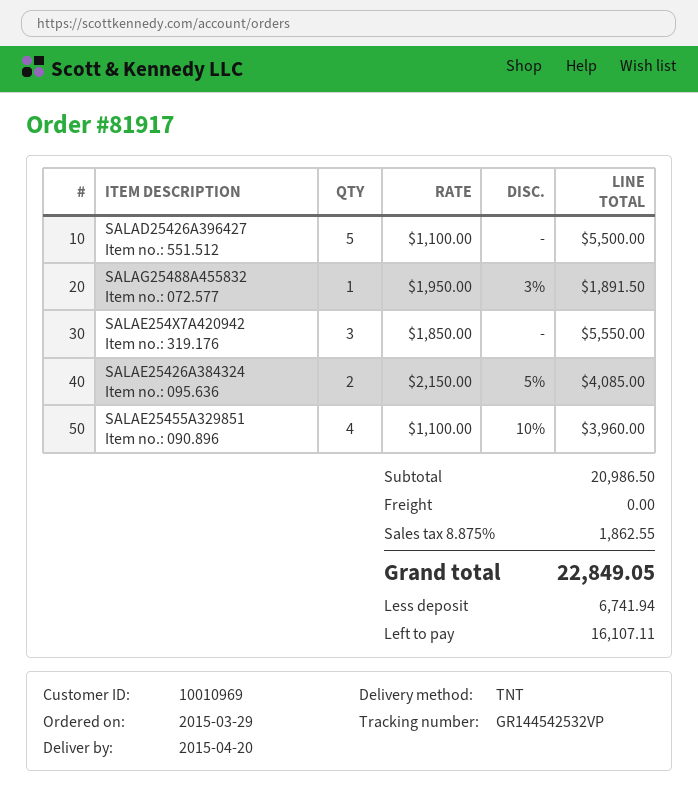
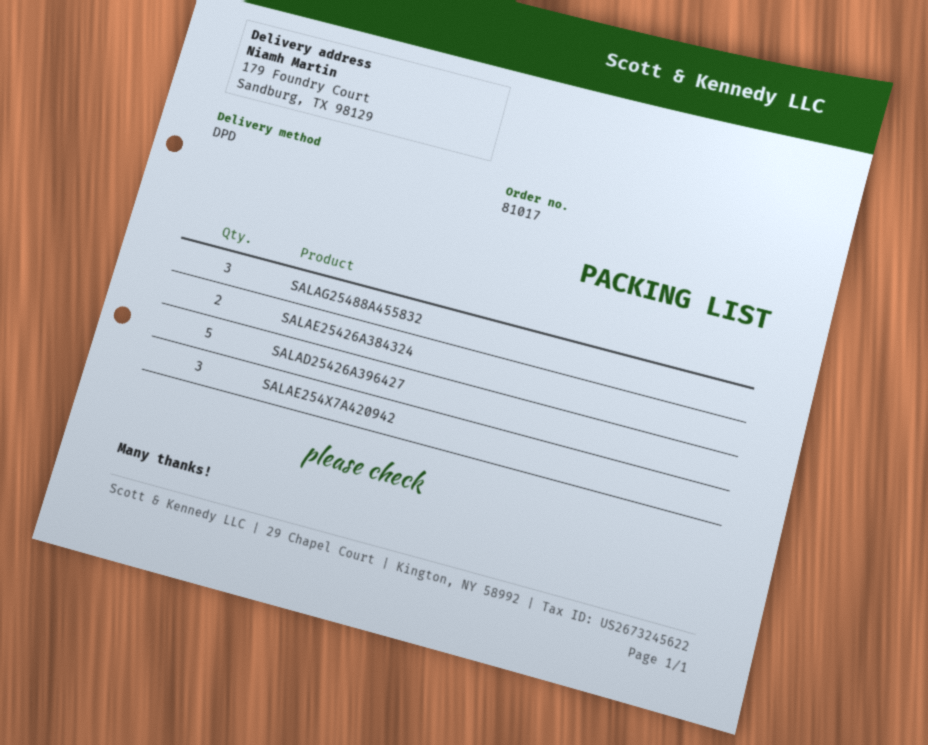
order number: 81917 -> 81017
shipping method: TNT -> DPD
SALAG25488A455832: 1 -> 3
SALAE25455A329851: 4 -> none

